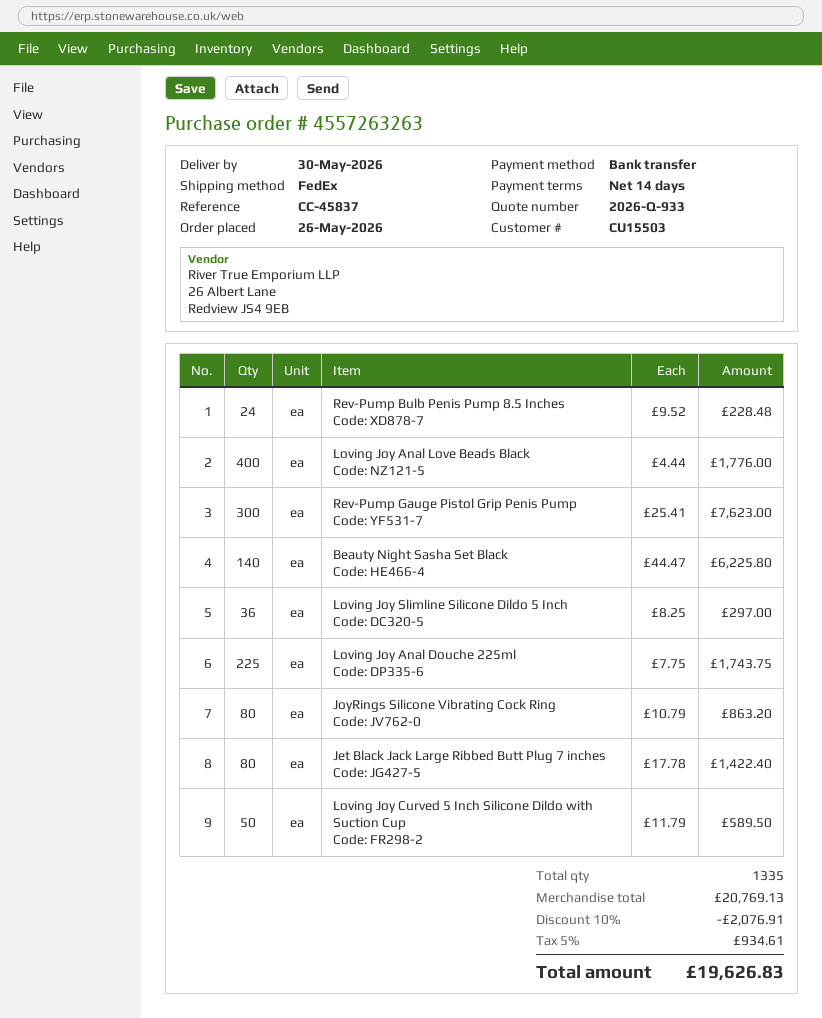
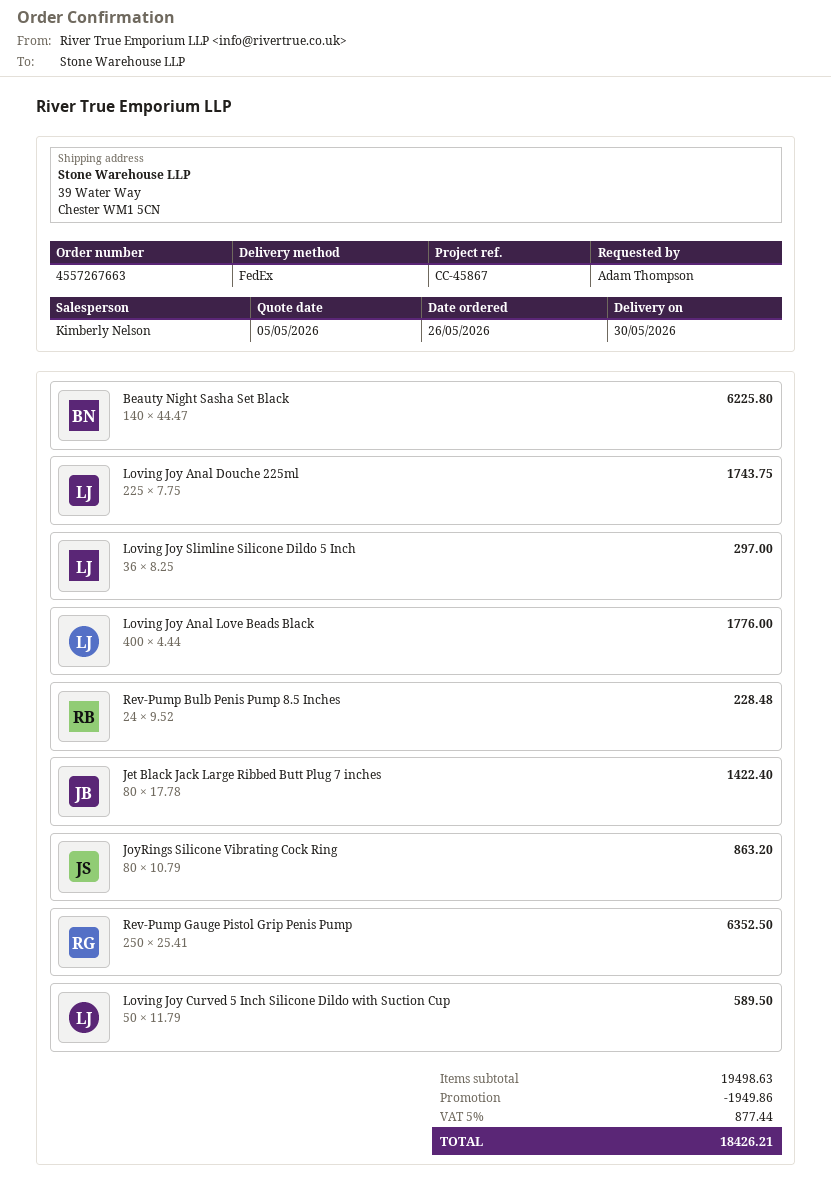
order number: 4557263263 -> 4557267663
reference: CC-45837 -> CC-45867
Rev-Pump Gauge Pistol Grip Penis Pump: 300 x 25.41 = 7623.00 -> 250 x 25.41 = 6352.50
subtotal: 20769.13 -> 19498.63
discount: 2076.91 -> 1949.86
tax: 5% = 934.61 -> 5% = 877.44
total: 19626.83 -> 18426.21

